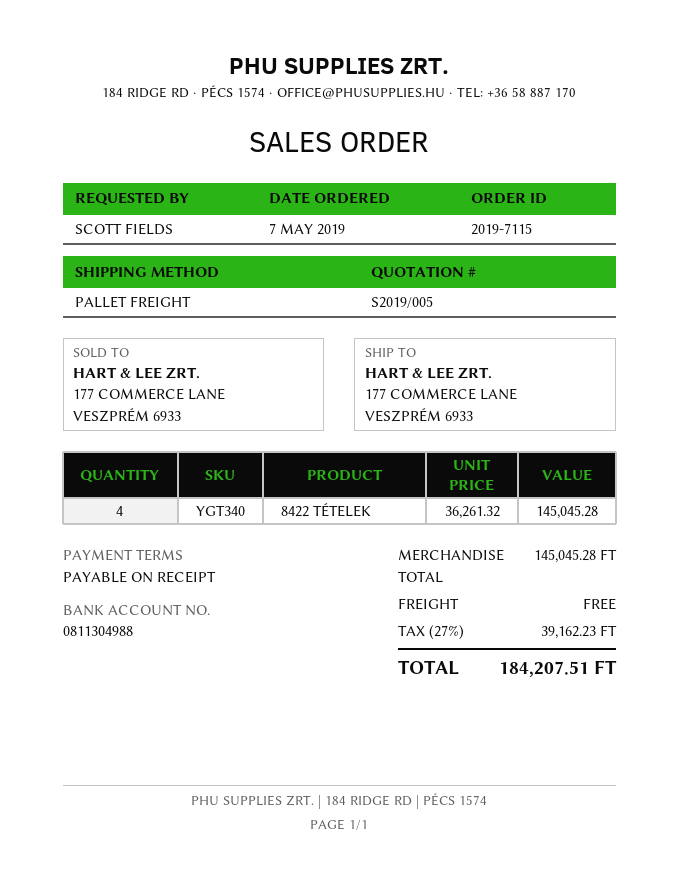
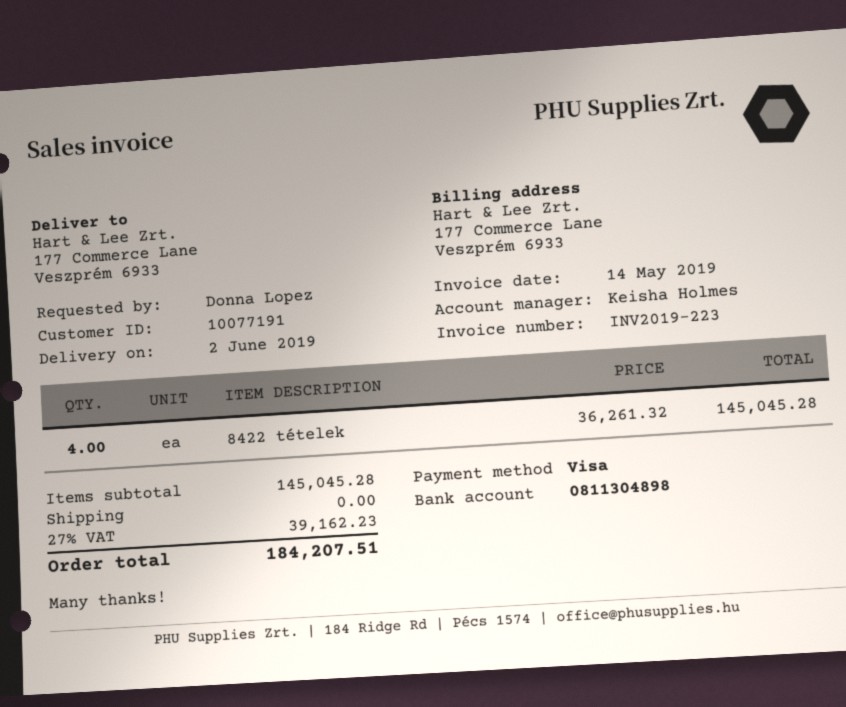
ordered by: SCOTT FIELDS -> Donna Lopez
bank account: 0811304988 -> 0811304898

